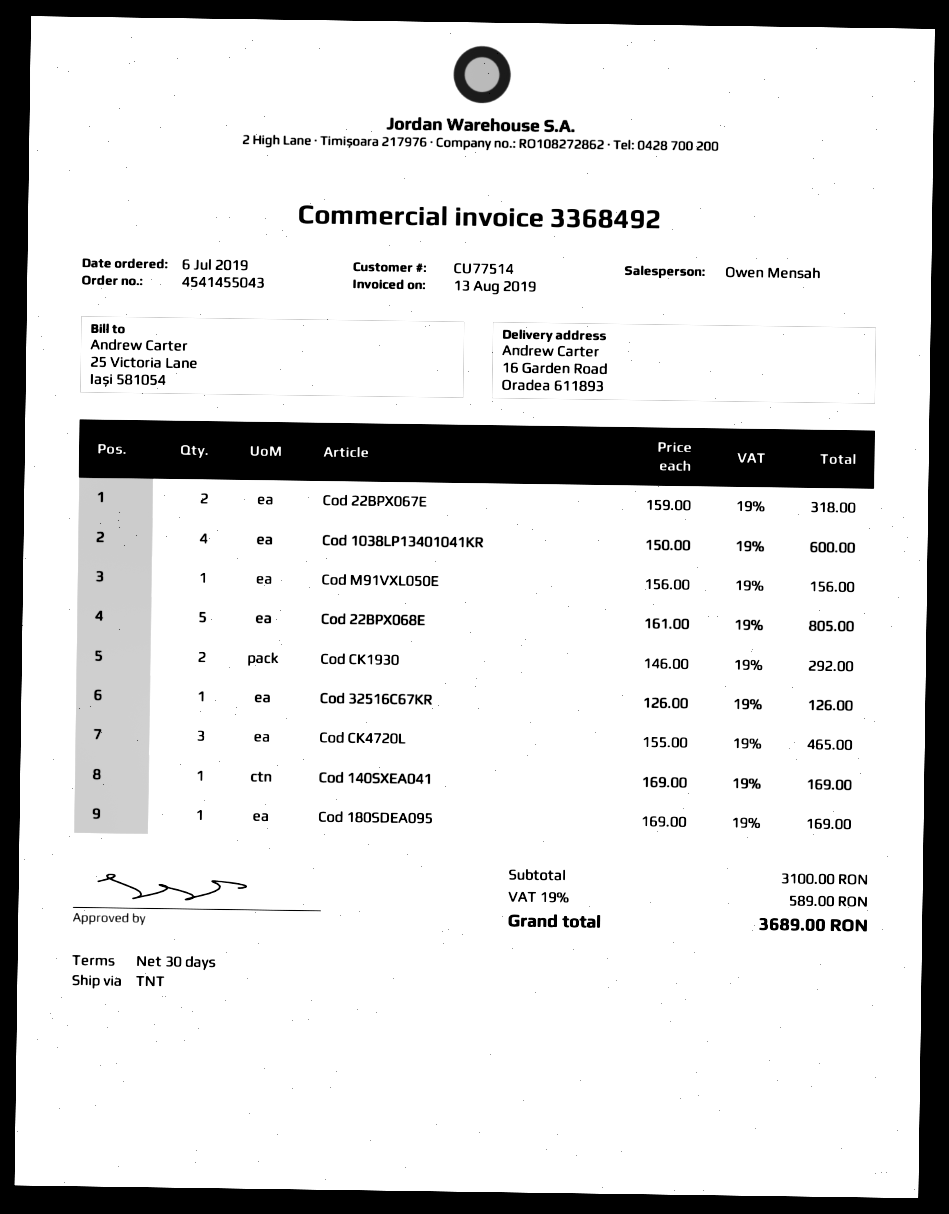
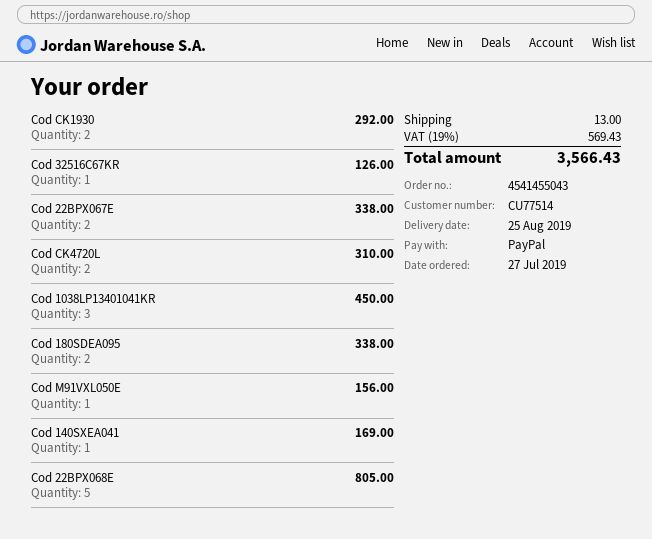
order date: 2019-07-06 -> 2019-07-27
Cod 22BPX067E: 2 for 318.00 -> 2 for 338.00
Cod 1038LP13401041KR: 4 for 600.00 -> 3 for 450.00
Cod CK4720L: 3 for 465.00 -> 2 for 310.00
Cod 180SDEA095: 1 for 169.00 -> 2 for 338.00
shipping: none -> 13.00
tax: 19% = 589.00 -> 19% = 569.43
total: 3689.00 -> 3566.43

